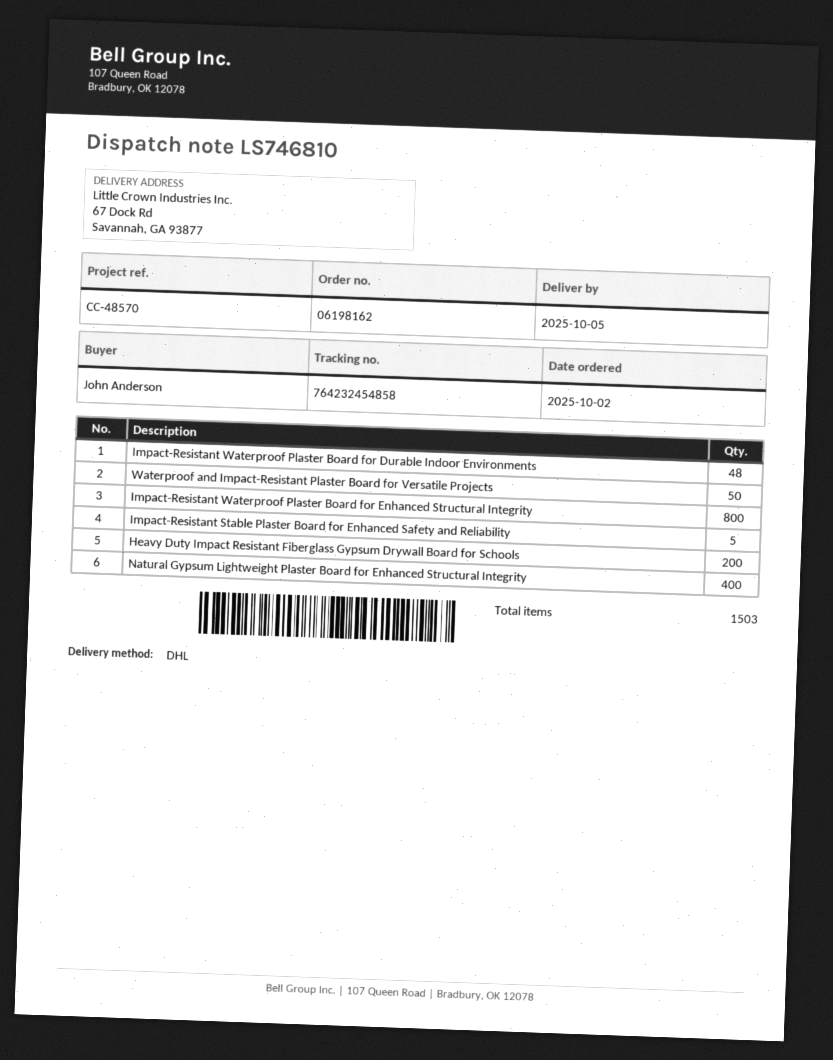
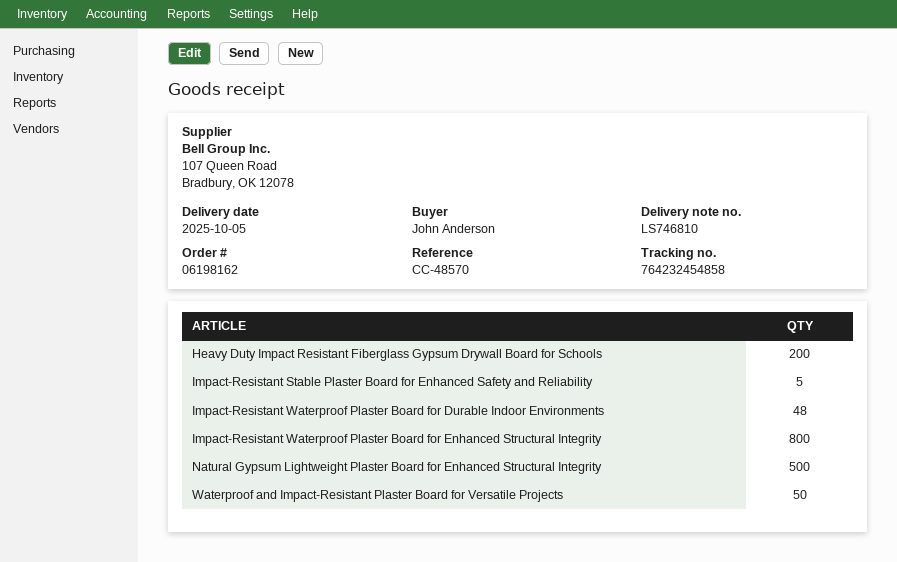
Natural Gypsum Lightweight Plaster Board for Enhanced Structural Integrity: 400 -> 500

